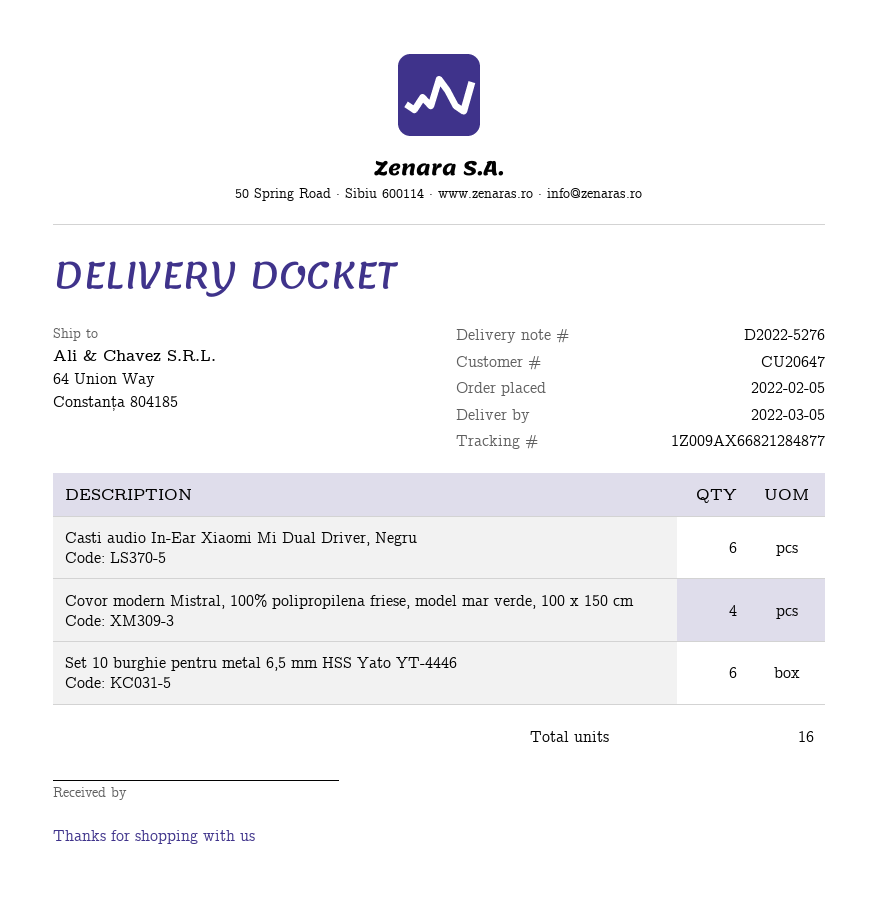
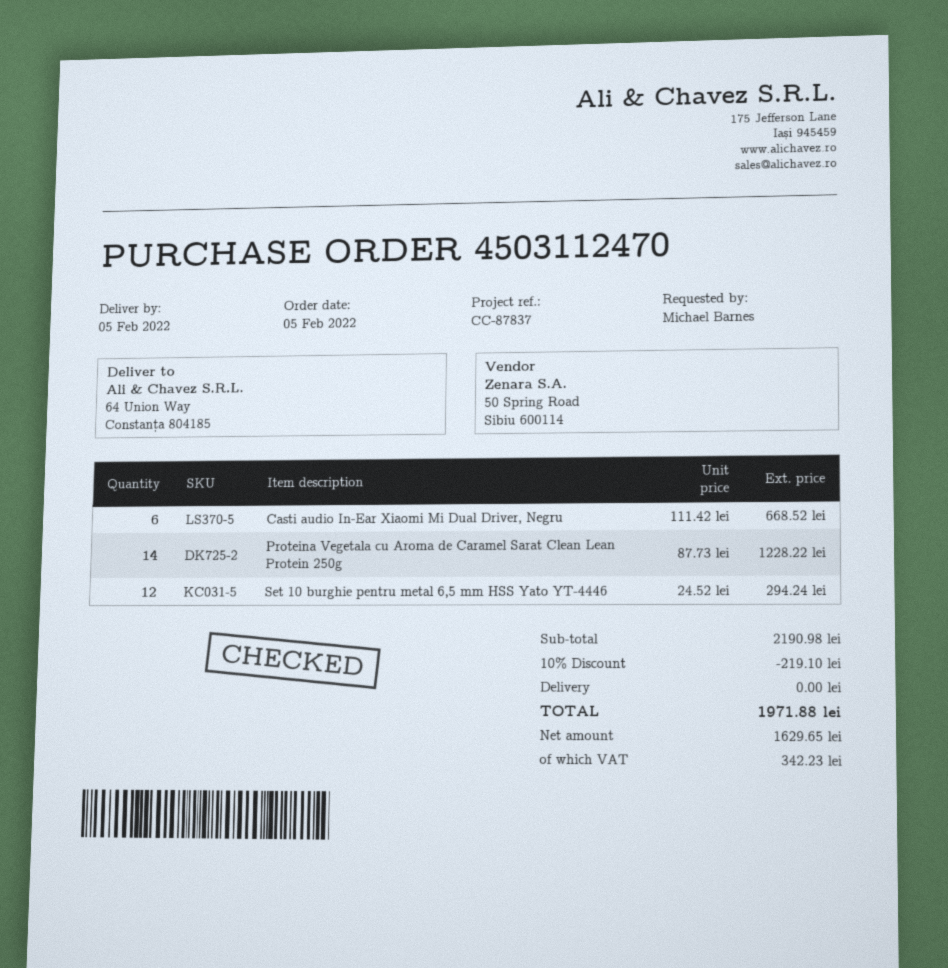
delivery date: 2022-03-05 -> 2022-02-05
Covor modern Mistral, 100% polipropilena friese, model mar verde, 100 x 150 cm: 4 -> none
Set 10 burghie pentru metal 6,5 mm HSS Yato YT-4446: 6 -> 12
Proteina Vegetala cu Aroma de Caramel Sarat Clean Lean Protein 250g: none -> 14

